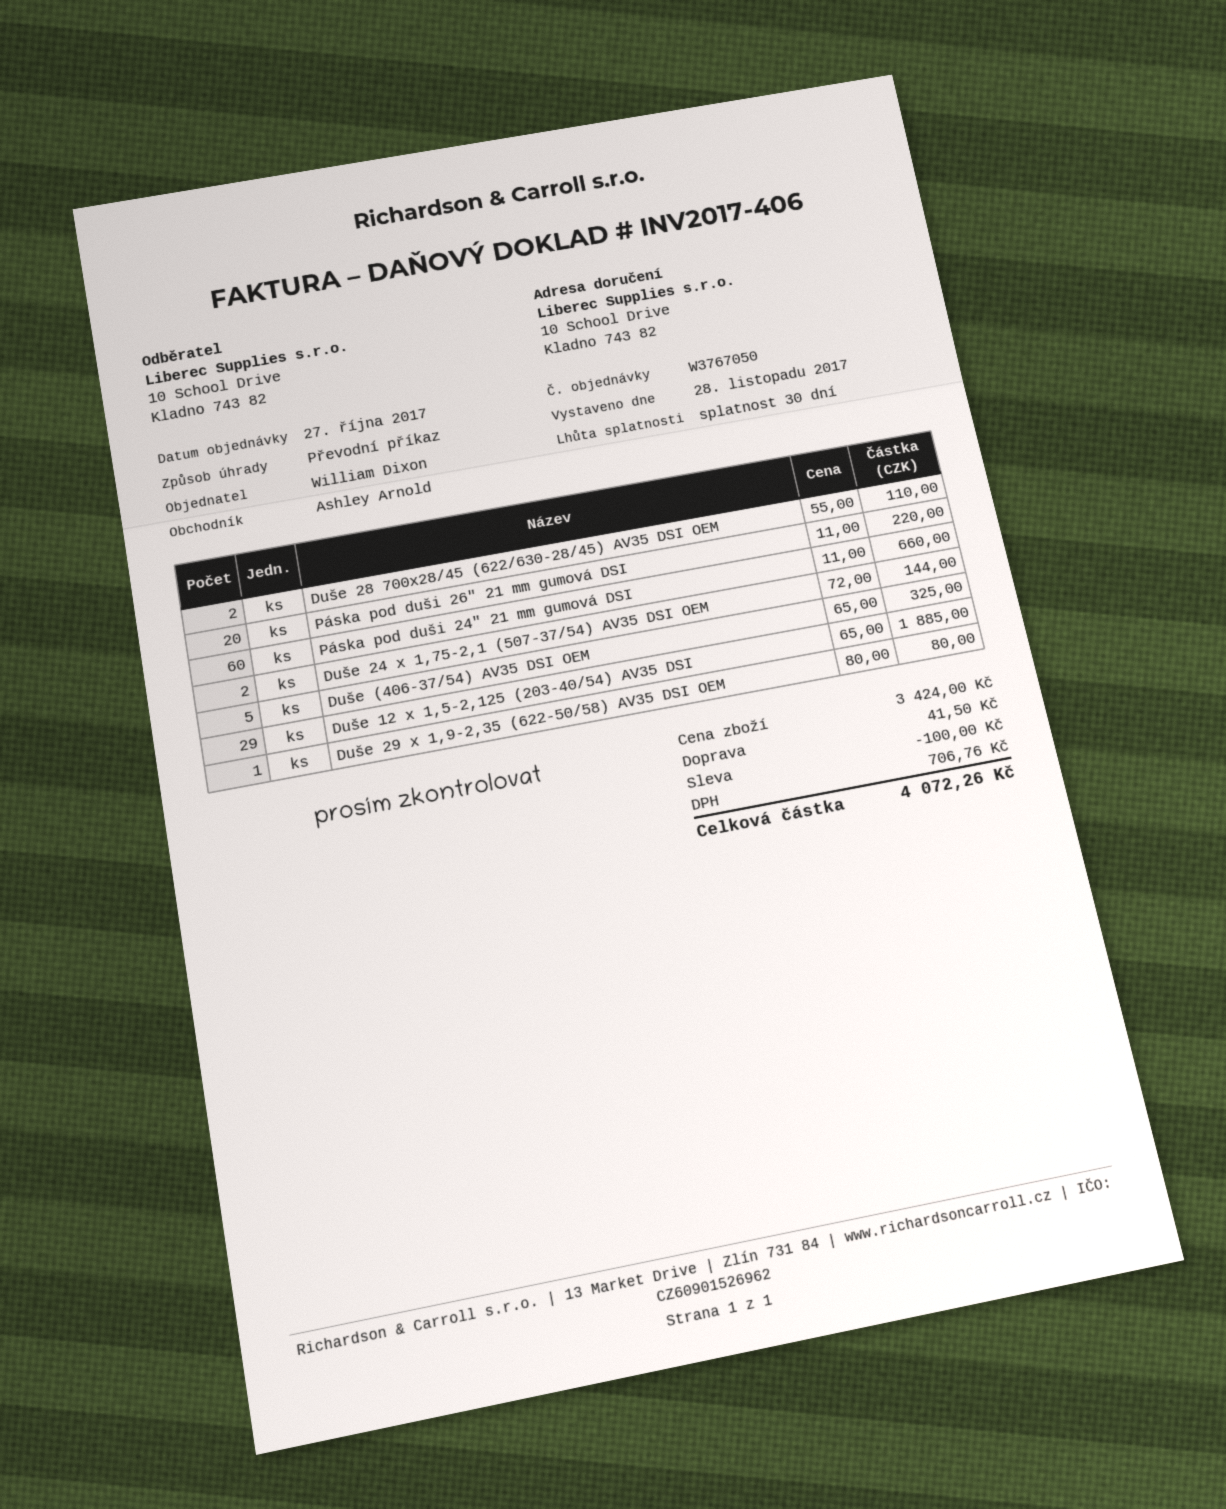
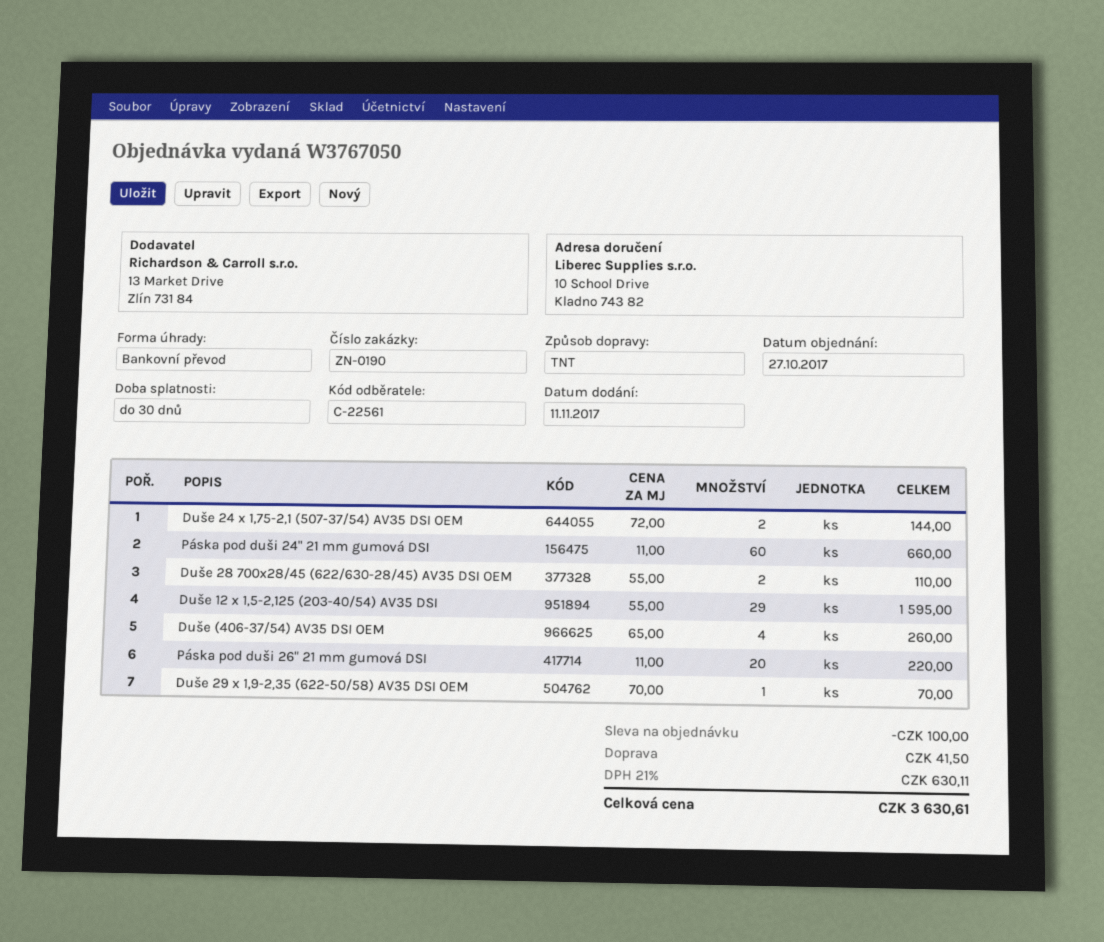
Duše (406-37/54) AV35 DSI OEM: 5 x 65.00 = 325.00 -> 4 x 65.00 = 260.00
Duše 12 x 1,5-2,125 (203-40/54) AV35 DSI: 29 x 65.00 = 1885.00 -> 29 x 55.00 = 1595.00
Duše 29 x 1,9-2,35 (622-50/58) AV35 DSI OEM: 1 x 80.00 = 80.00 -> 1 x 70.00 = 70.00
tax: 706.76 -> 630.11
total: 4072.26 -> 3630.61

